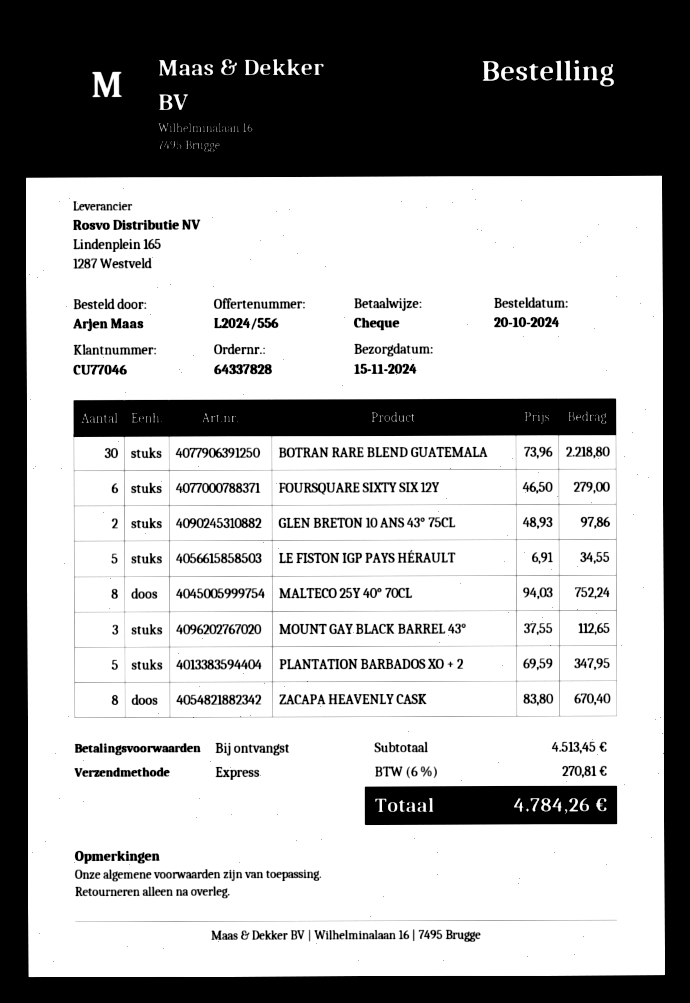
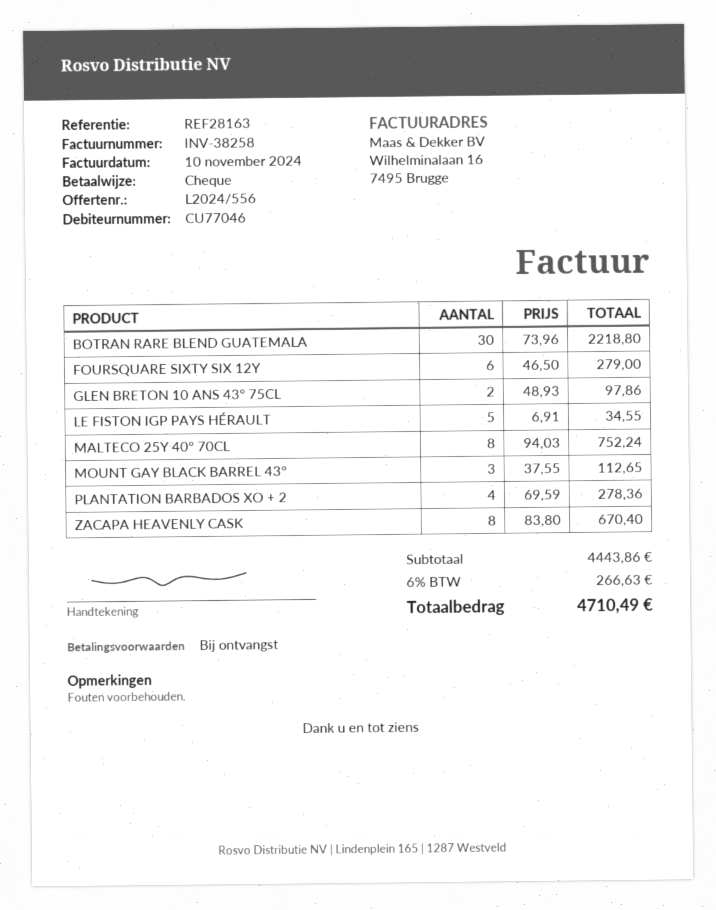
PLANTATION BARBADOS XO + 2: 5 x 69.59 = 347.95 -> 4 x 69.59 = 278.36
subtotal: 4513.45 -> 4443.86
tax: 6% = 270.81 -> 6% = 266.63
total: 4784.26 -> 4710.49

